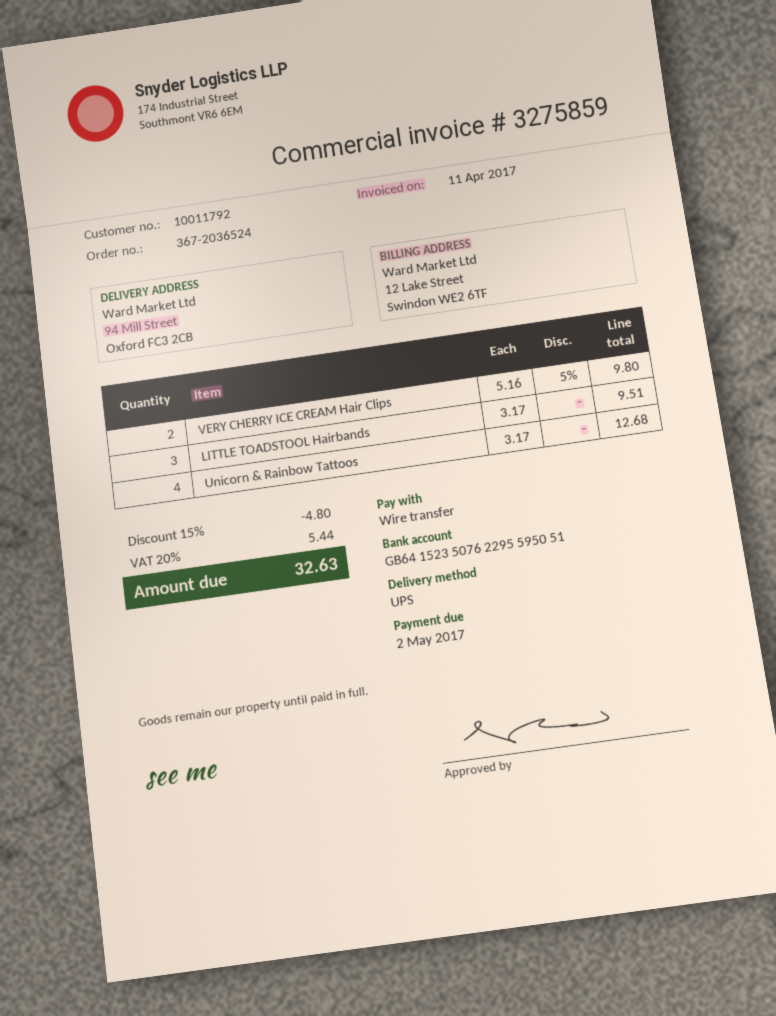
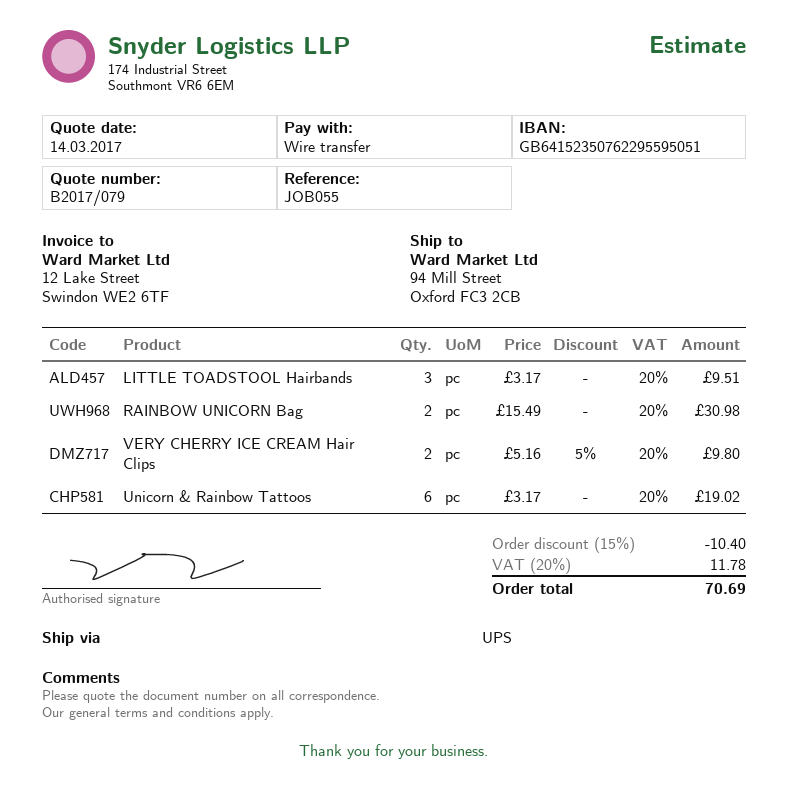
Unicorn & Rainbow Tattoos: 4 x 3.17 = 12.68 -> 6 x 3.17 = 19.02
RAINBOW UNICORN Bag: none -> 2 x 15.49 = 30.98
discount: 15% = 4.80 -> 15% = 10.40
tax: 20% = 5.44 -> 20% = 11.78
total: 32.63 -> 70.69

